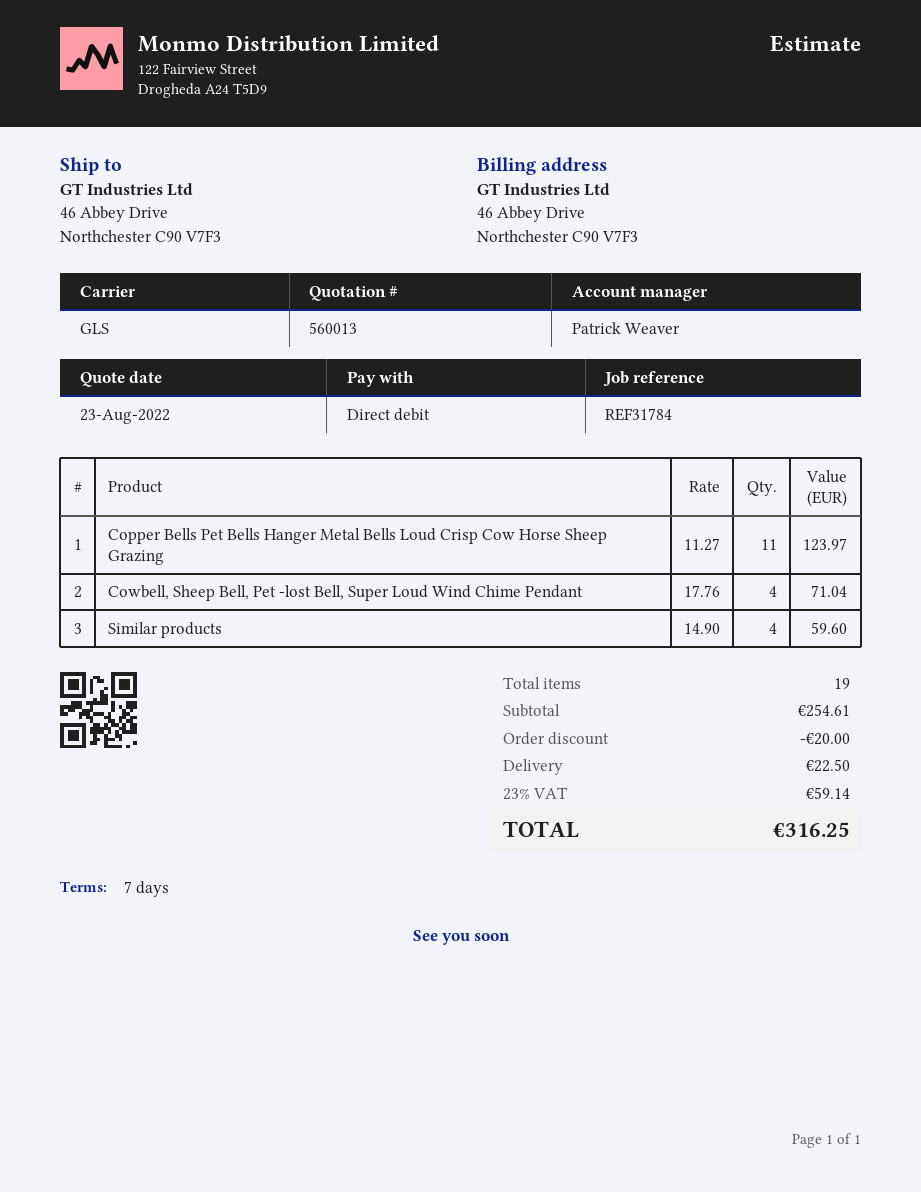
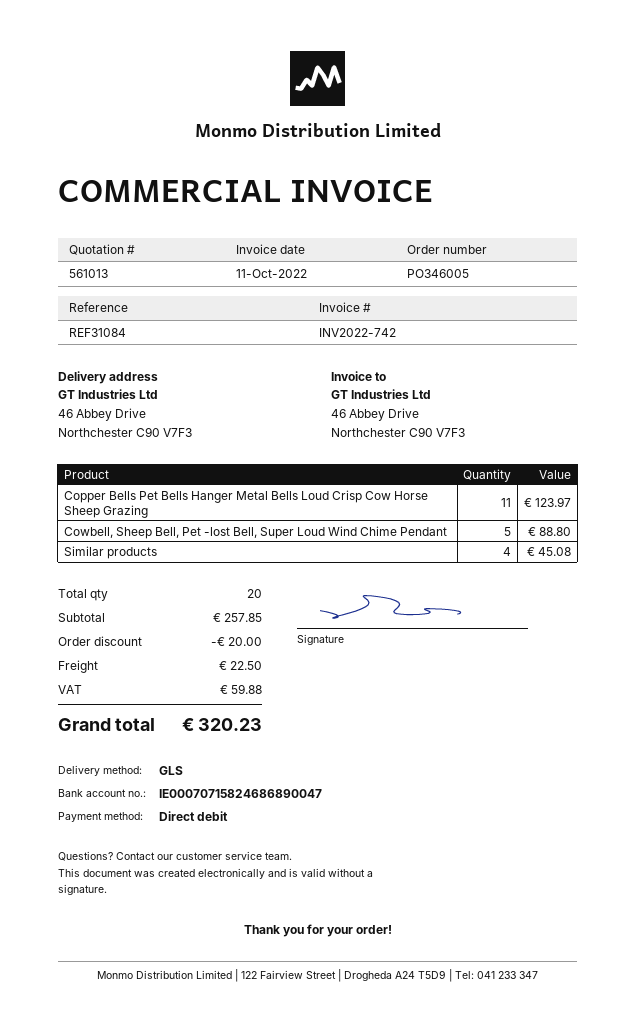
quote number: 560013 -> 561013
reference: REF31784 -> REF31084
Cowbell, Sheep Bell, Pet -lost Bell, Super Loud Wind Chime Pendant: 4 for 71.04 -> 5 for 88.80
Similar products: 4 for 59.60 -> 4 for 45.08
total quantity: 19 -> 20
subtotal: 254.61 -> 257.85
tax: 59.14 -> 59.88
total: 316.25 -> 320.23

